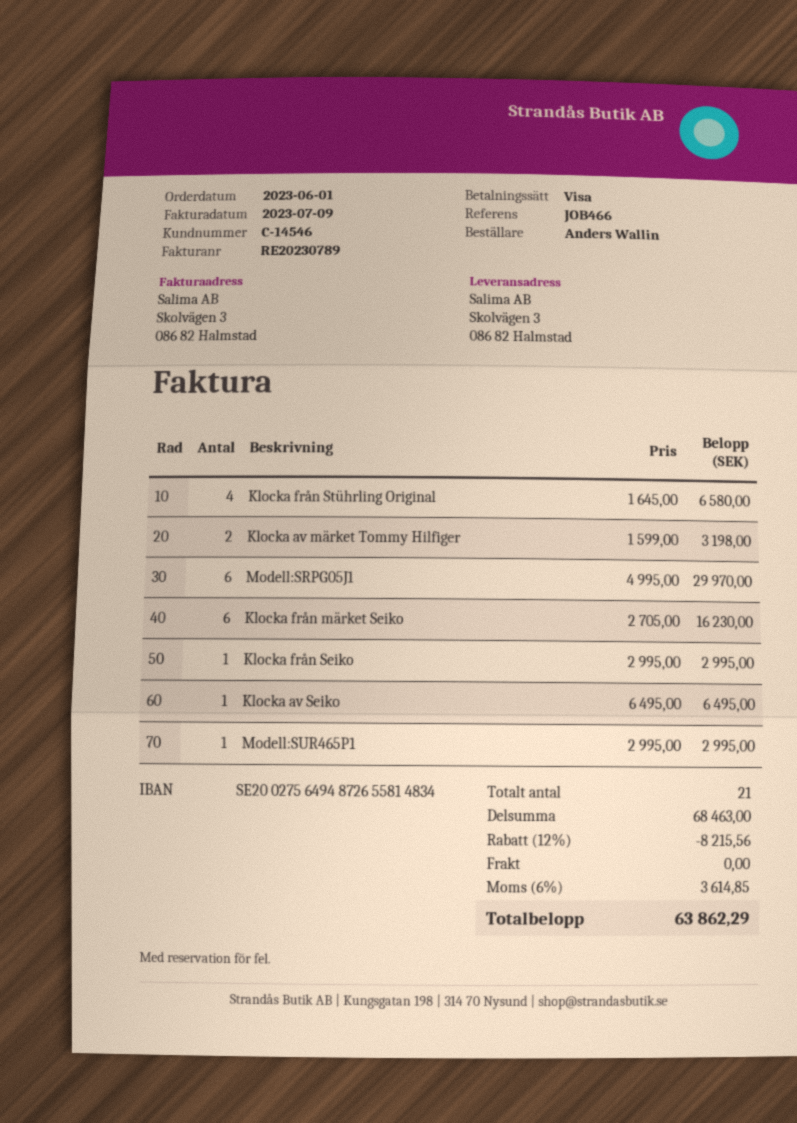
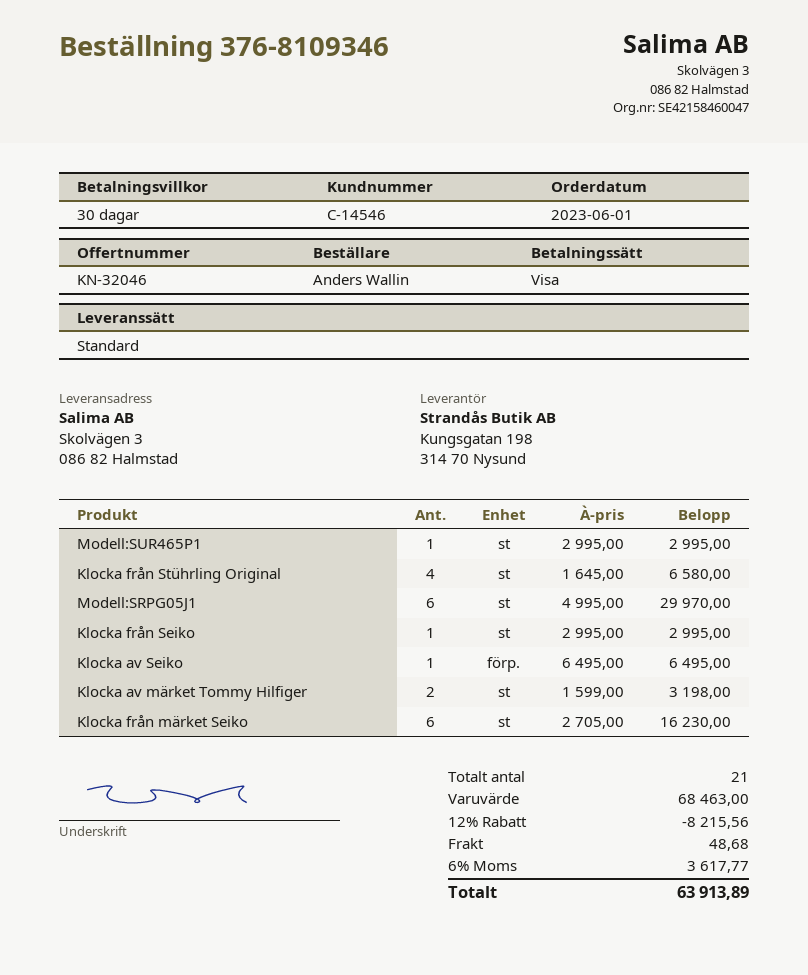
shipping: 0.00 -> 48.68
tax: 6% = 3614.85 -> 6% = 3617.77
total: 63862.29 -> 63913.89

